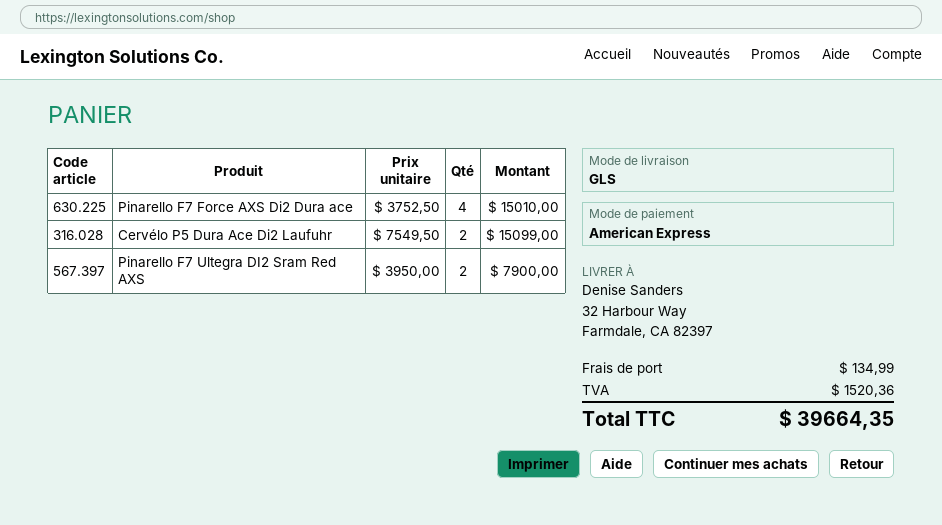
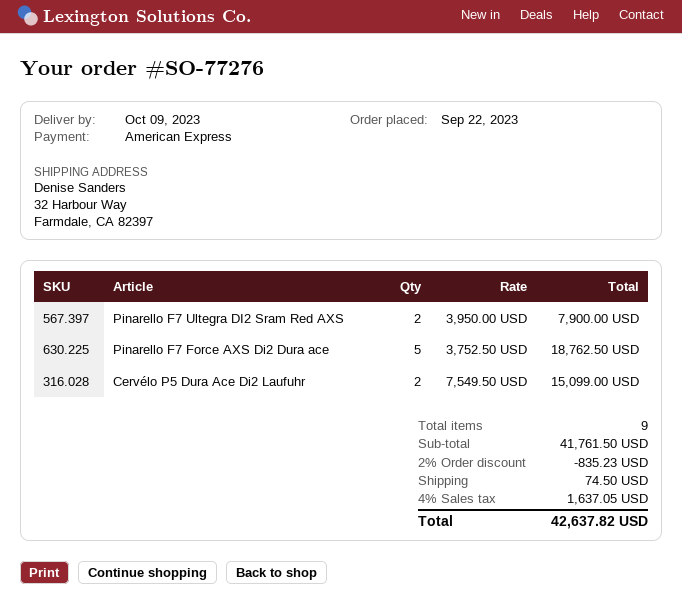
Pinarello F7 Force AXS Di2 Dura ace: 4 x 3752.50 = 15010.00 -> 5 x 3752.50 = 18762.50
discount: none -> 2% = 835.23
shipping: 134.99 -> 74.50
tax: 1520.36 -> 1637.05
total: 39664.35 -> 42637.82

